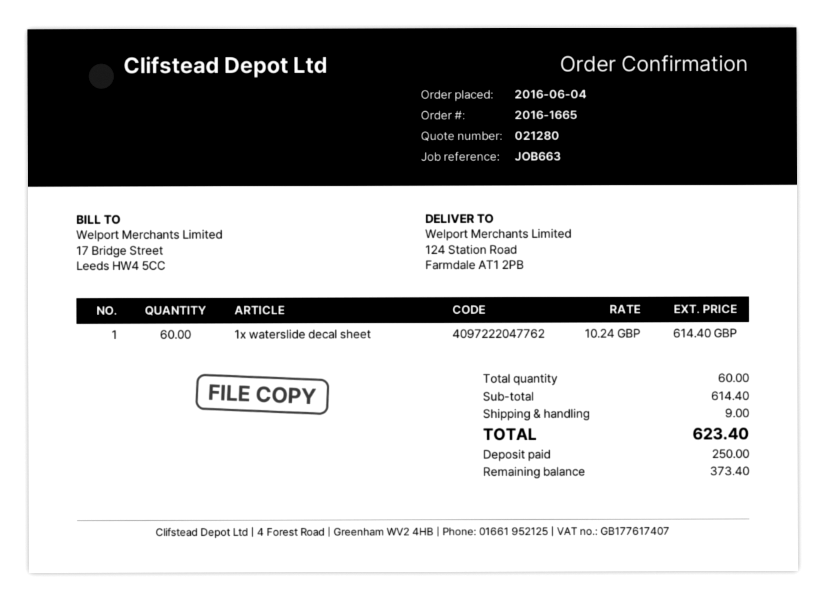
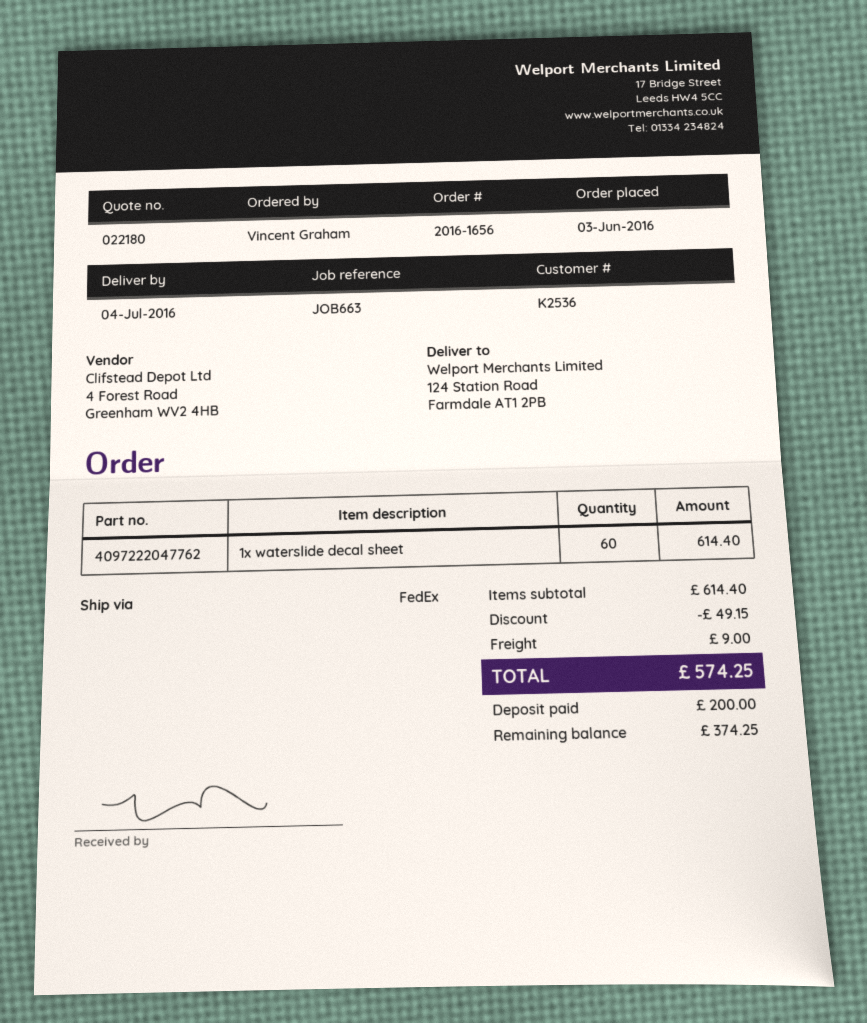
quote number: 021280 -> 022180
order number: 2016-1665 -> 2016-1656
order date: 2016-06-04 -> 2016-06-03
discount: none -> 49.15
total: 623.40 -> 574.25
deposit: 250.00 -> 200.00
balance: 373.40 -> 374.25

